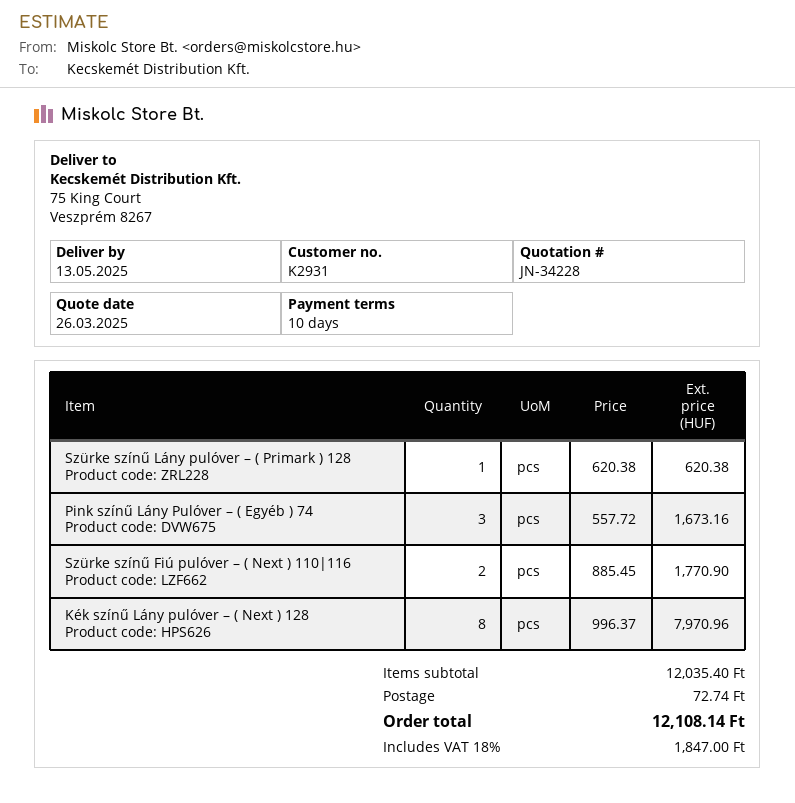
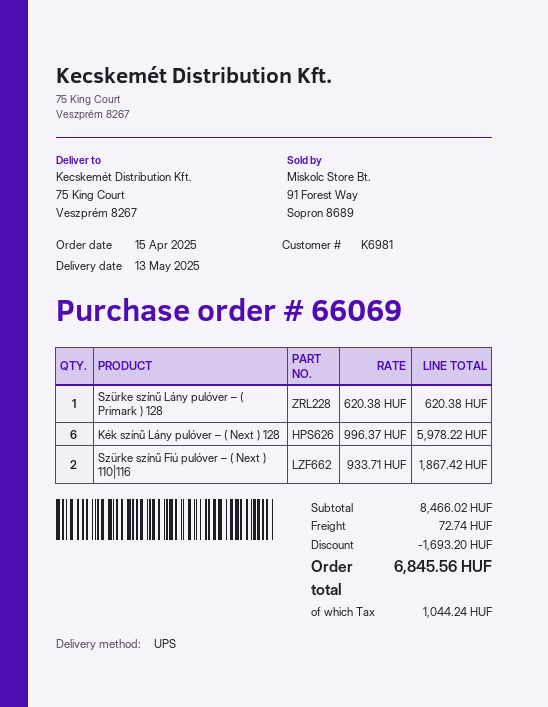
customer number: K2931 -> K6981
Pink színű Lány Pulóver – ( Egyéb ) 74: 3 x 557.72 = 1673.16 -> none
Szürke színű Fiú pulóver – ( Next ) 110|116: 2 x 885.45 = 1770.90 -> 2 x 933.71 = 1867.42
Kék színű Lány pulóver – ( Next ) 128: 8 x 996.37 = 7970.96 -> 6 x 996.37 = 5978.22
subtotal: 12035.40 -> 8466.02
discount: none -> 1693.20
tax: 1847.00 -> 1044.24
total: 12108.14 -> 6845.56

